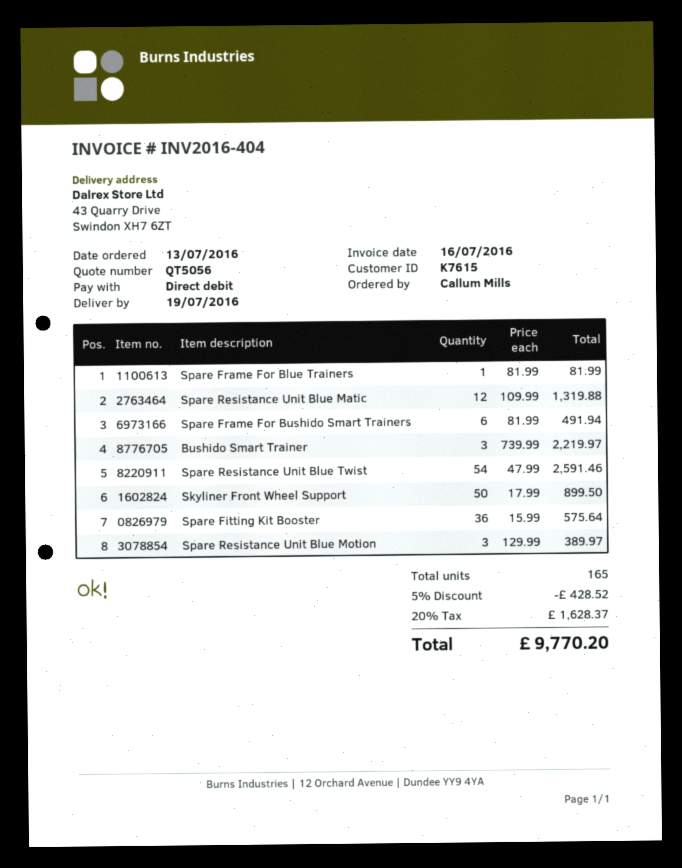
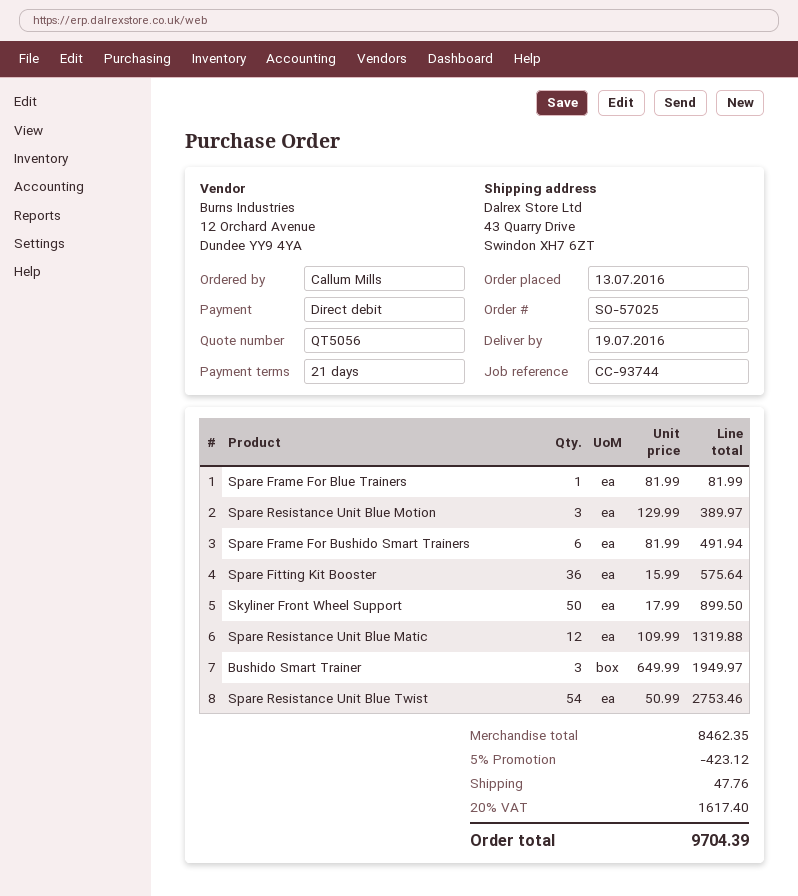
Bushido Smart Trainer: 3 x 739.99 = 2219.97 -> 3 x 649.99 = 1949.97
Spare Resistance Unit Blue Twist: 54 x 47.99 = 2591.46 -> 54 x 50.99 = 2753.46
discount: 5% = 428.52 -> 5% = 423.12
shipping: none -> 47.76
tax: 20% = 1628.37 -> 20% = 1617.40
total: 9770.20 -> 9704.39

